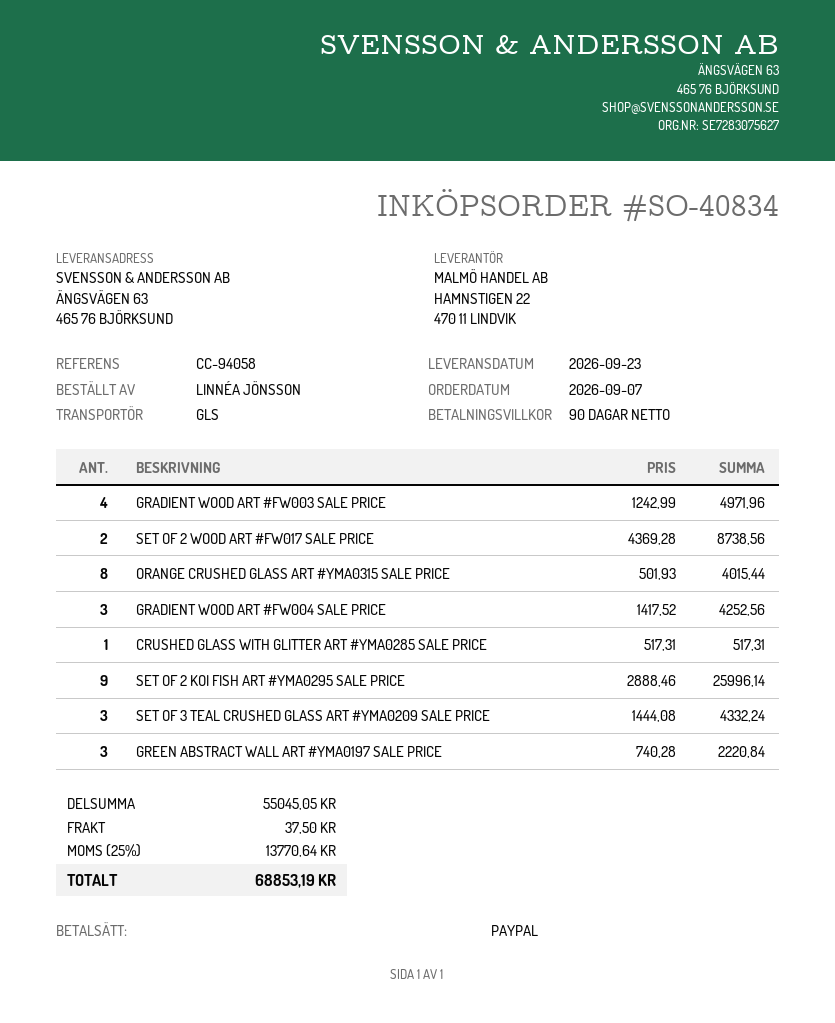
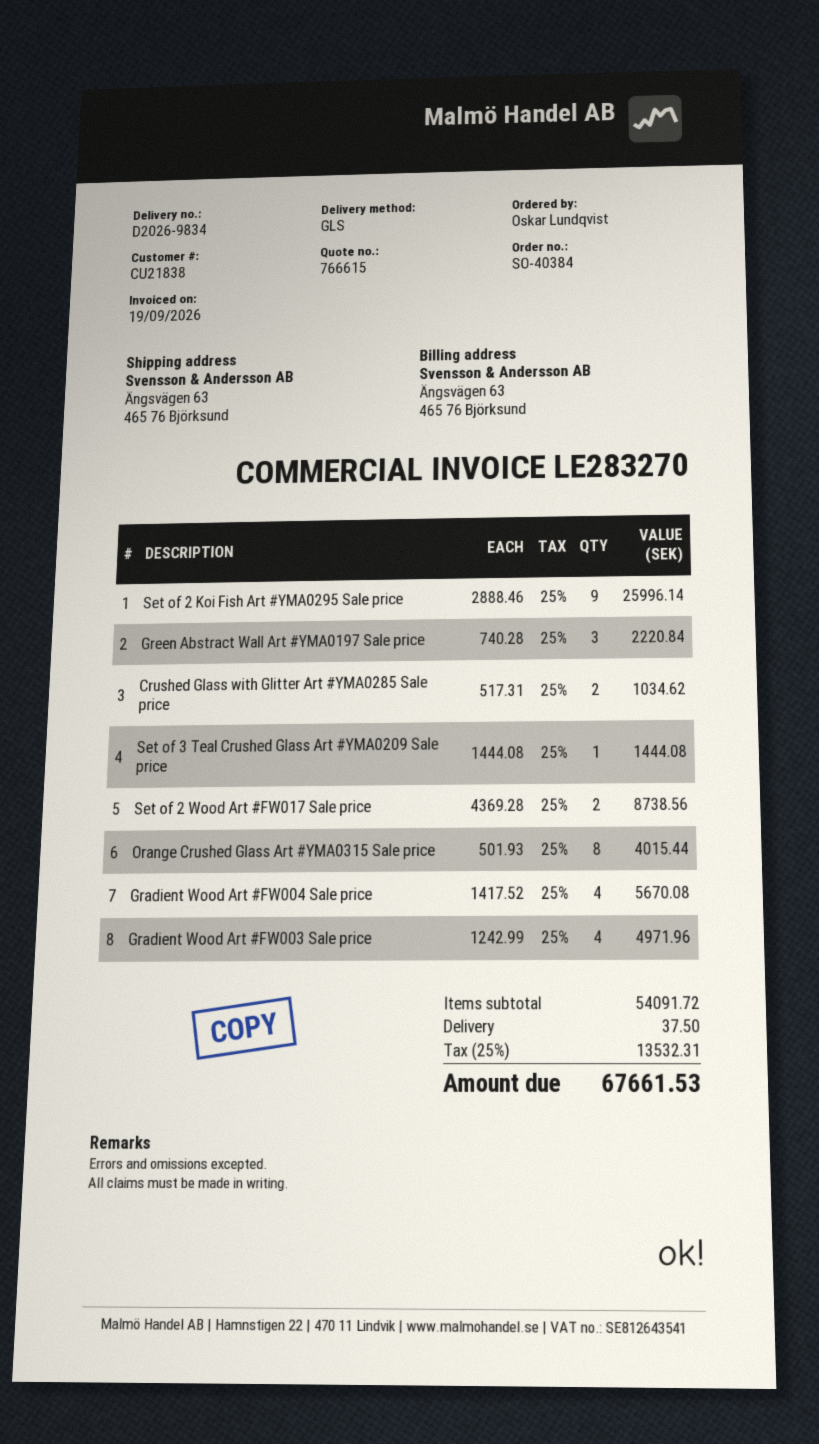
order number: SO-40834 -> SO-40384
ordered by: LINNÉA JÖNSSON -> Oskar Lundqvist
GRADIENT WOOD ART #FW004 SALE PRICE: 3 x 1417.52 = 4252.56 -> 4 x 1417.52 = 5670.08
CRUSHED GLASS WITH GLITTER ART #YMA0285 SALE PRICE: 1 x 517.31 = 517.31 -> 2 x 517.31 = 1034.62
SET OF 3 TEAL CRUSHED GLASS ART #YMA0209 SALE PRICE: 3 x 1444.08 = 4332.24 -> 1 x 1444.08 = 1444.08
subtotal: 55045.05 -> 54091.72
tax: 25% = 13770.64 -> 25% = 13532.31
total: 68853.19 -> 67661.53

